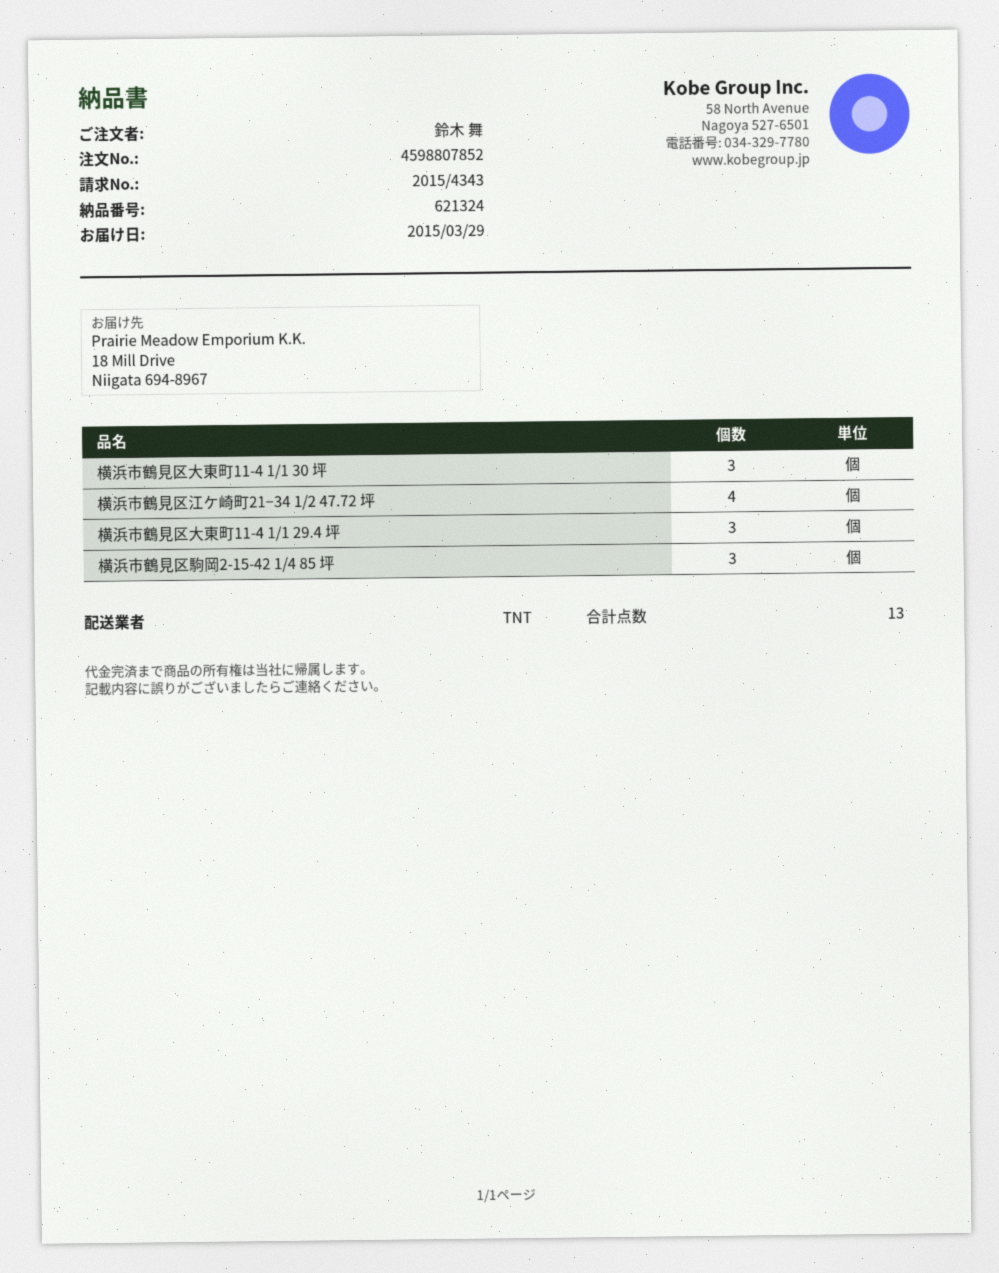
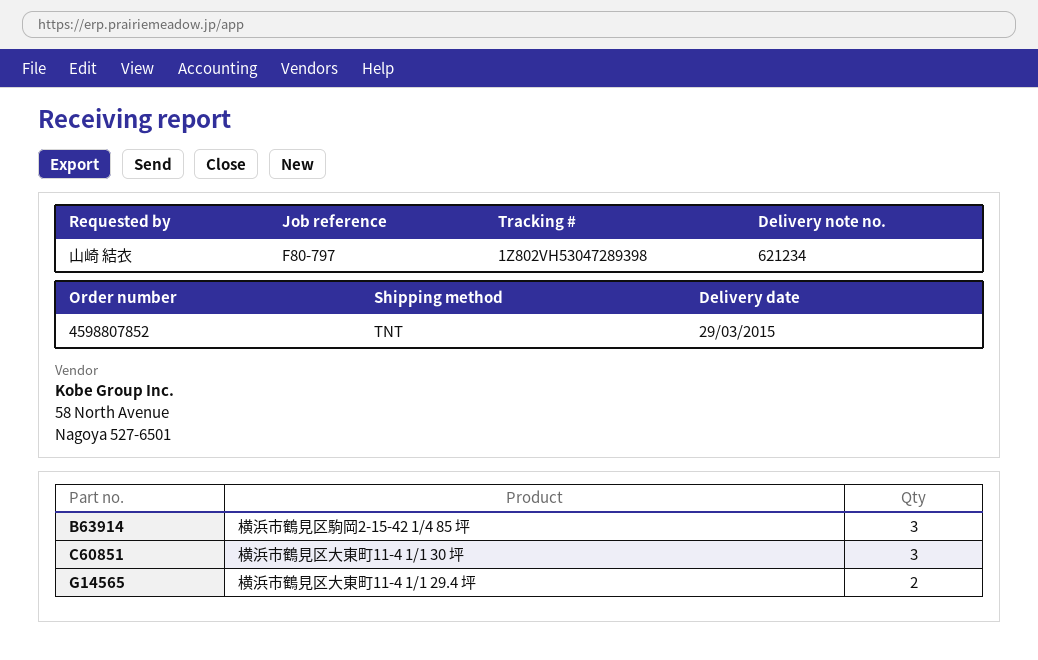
delivery note number: 621324 -> 621234
ordered by: 鈴木 舞 -> 山崎 結衣
横浜市鶴見区江ケ崎町21−34 1/2 47.72 坪: 4 -> none
横浜市鶴見区大東町11-4 1/1 29.4 坪: 3 -> 2

